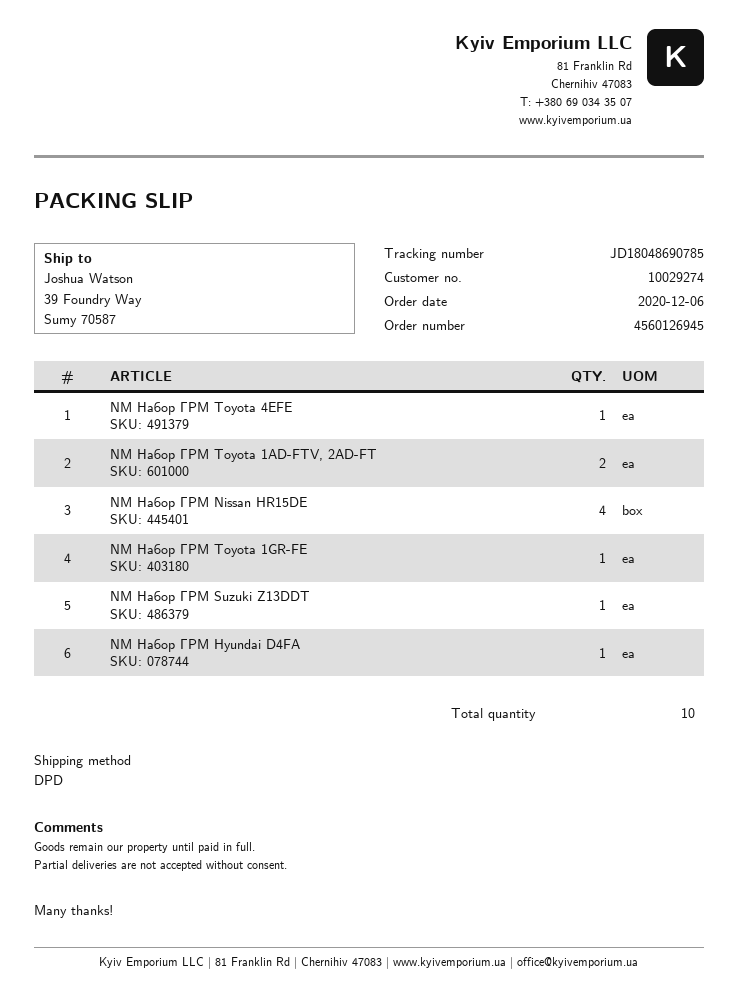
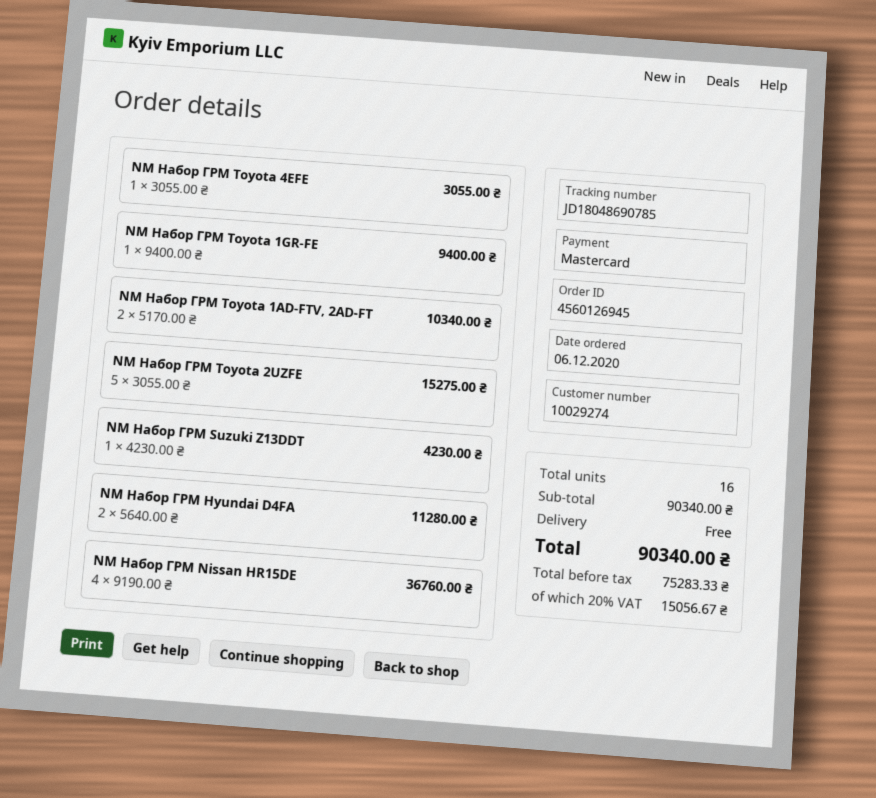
NM Набор ГРМ Hyundai D4FA: 1 -> 2
NM Набор ГРМ Toyota 2UZFE: none -> 5
total quantity: 10 -> 16

